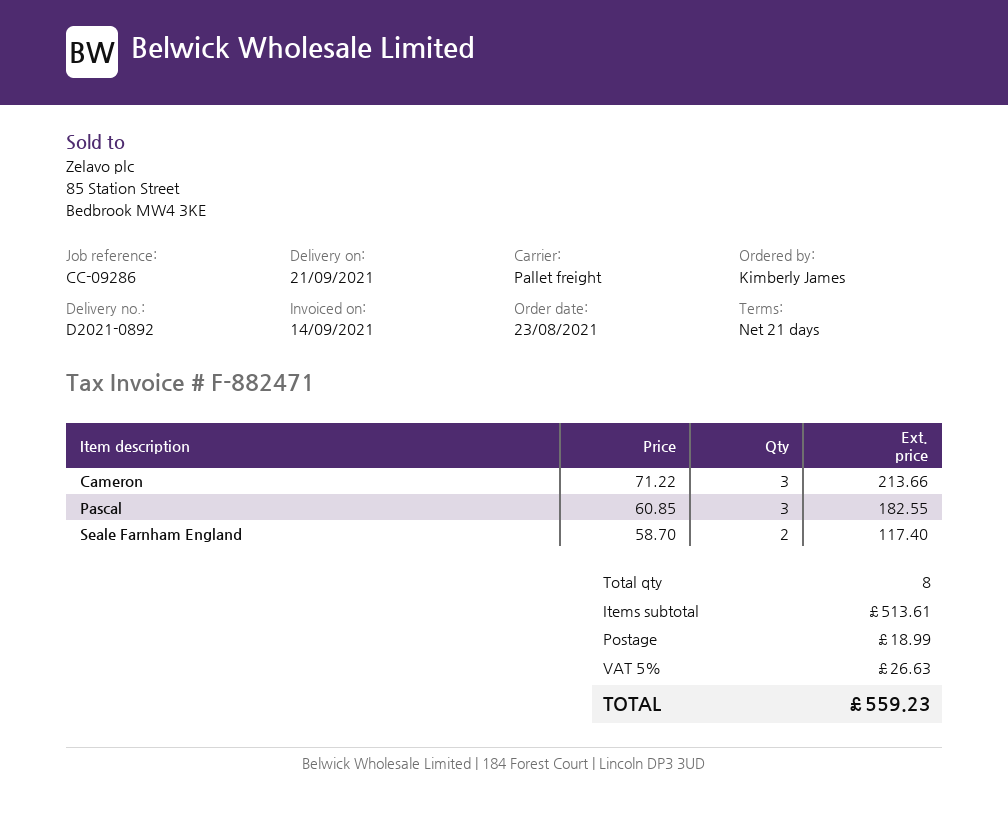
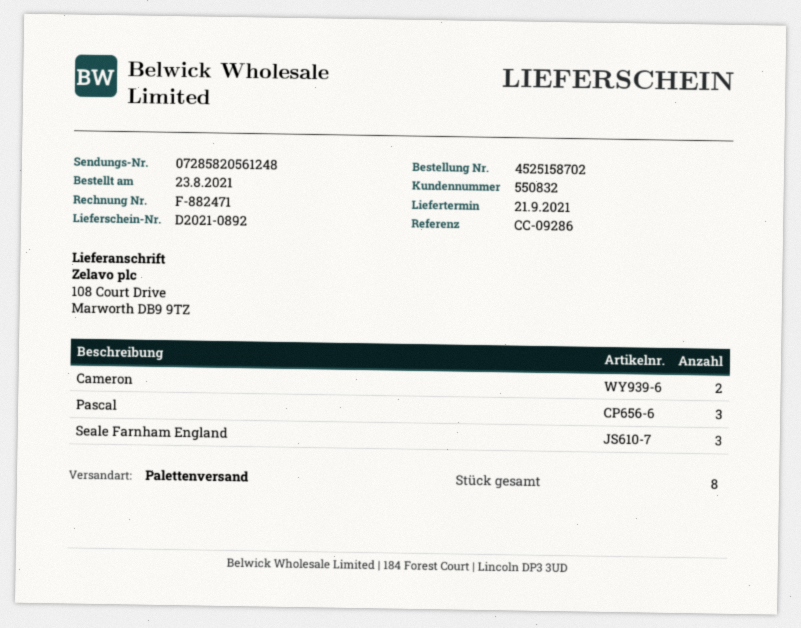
Cameron: 3 -> 2
Seale Farnham England: 2 -> 3

